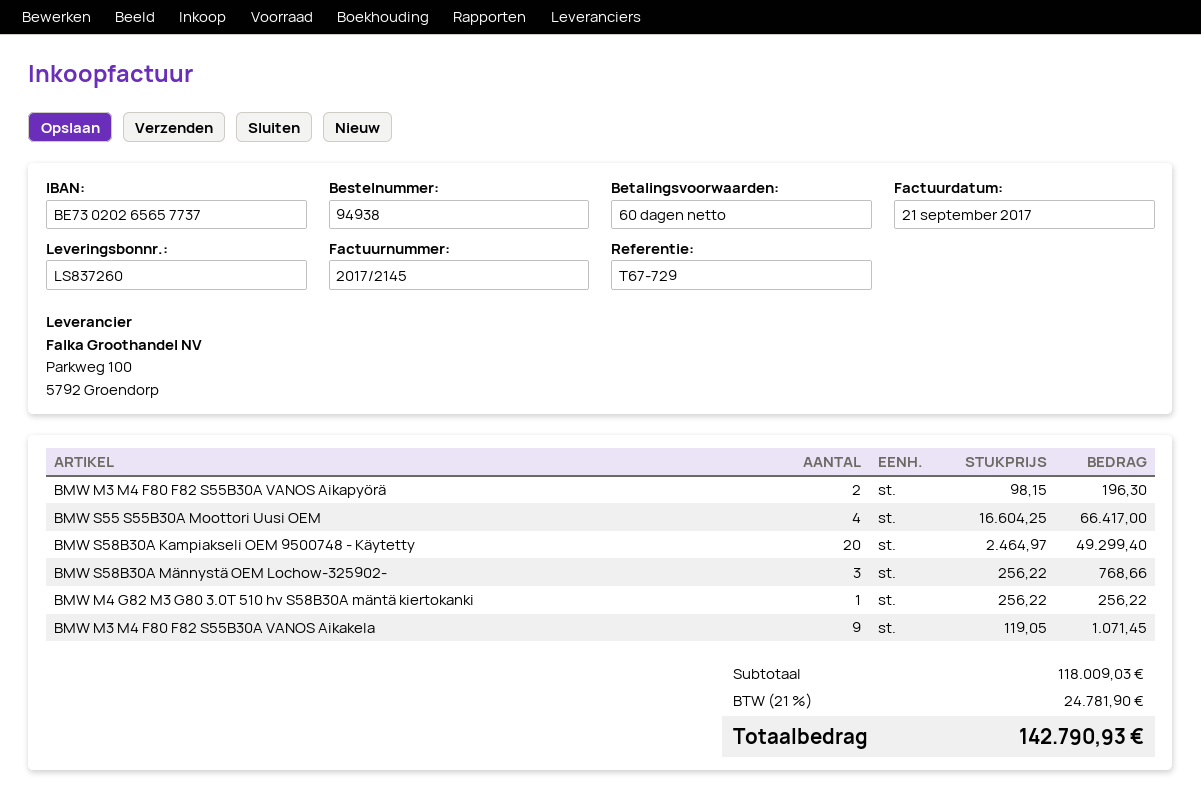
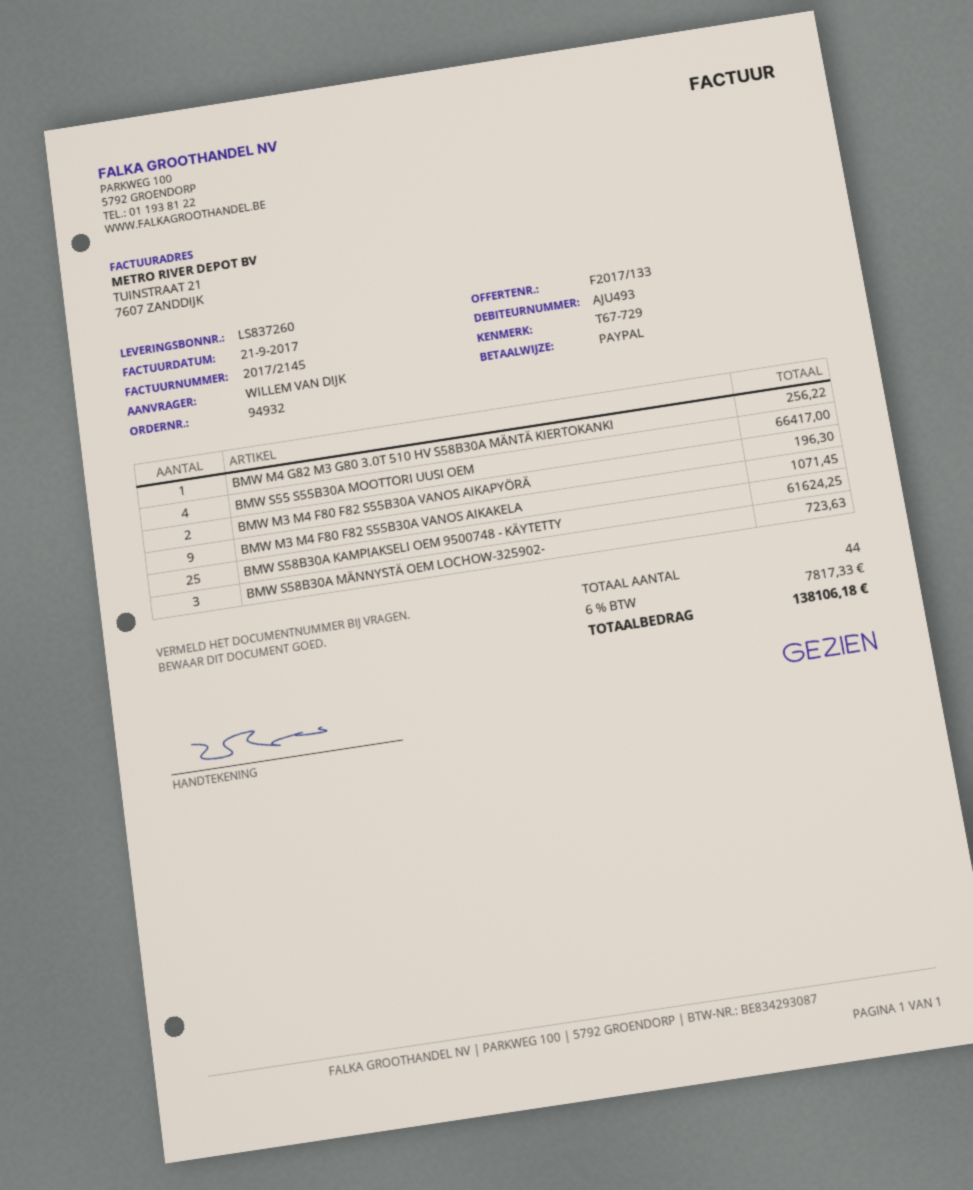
order number: 94938 -> 94932
BMW S58B30A Kampiakseli OEM 9500748 - Käytetty: 20 for 49299.40 -> 25 for 61624.25
BMW S58B30A Männystä OEM Lochow-325902-: 3 for 768.66 -> 3 for 723.63
tax: 21% = 24781.90 -> 6% = 7817.33
total: 142790.93 -> 138106.18

